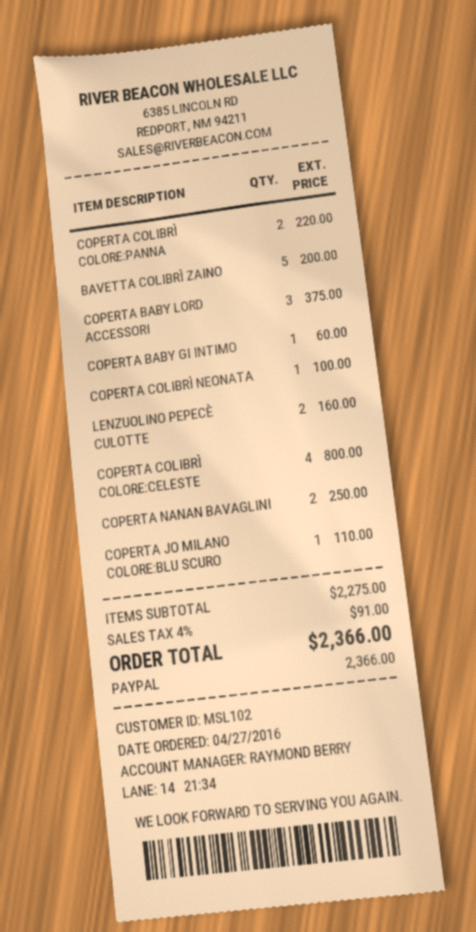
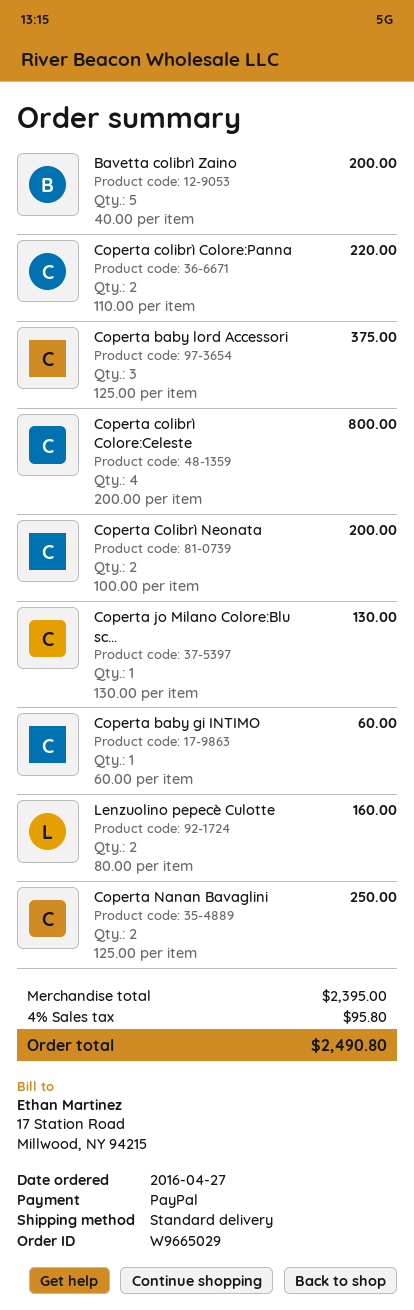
COPERTA COLIBRÌ NEONATA: 1 for 100.00 -> 2 for 200.00
COPERTA JO MILANO COLORE:BLU SCURO: 1 for 110.00 -> 1 for 130.00
subtotal: 2275.00 -> 2395.00
tax: 4% = 91.00 -> 4% = 95.80
total: 2366.00 -> 2490.80

